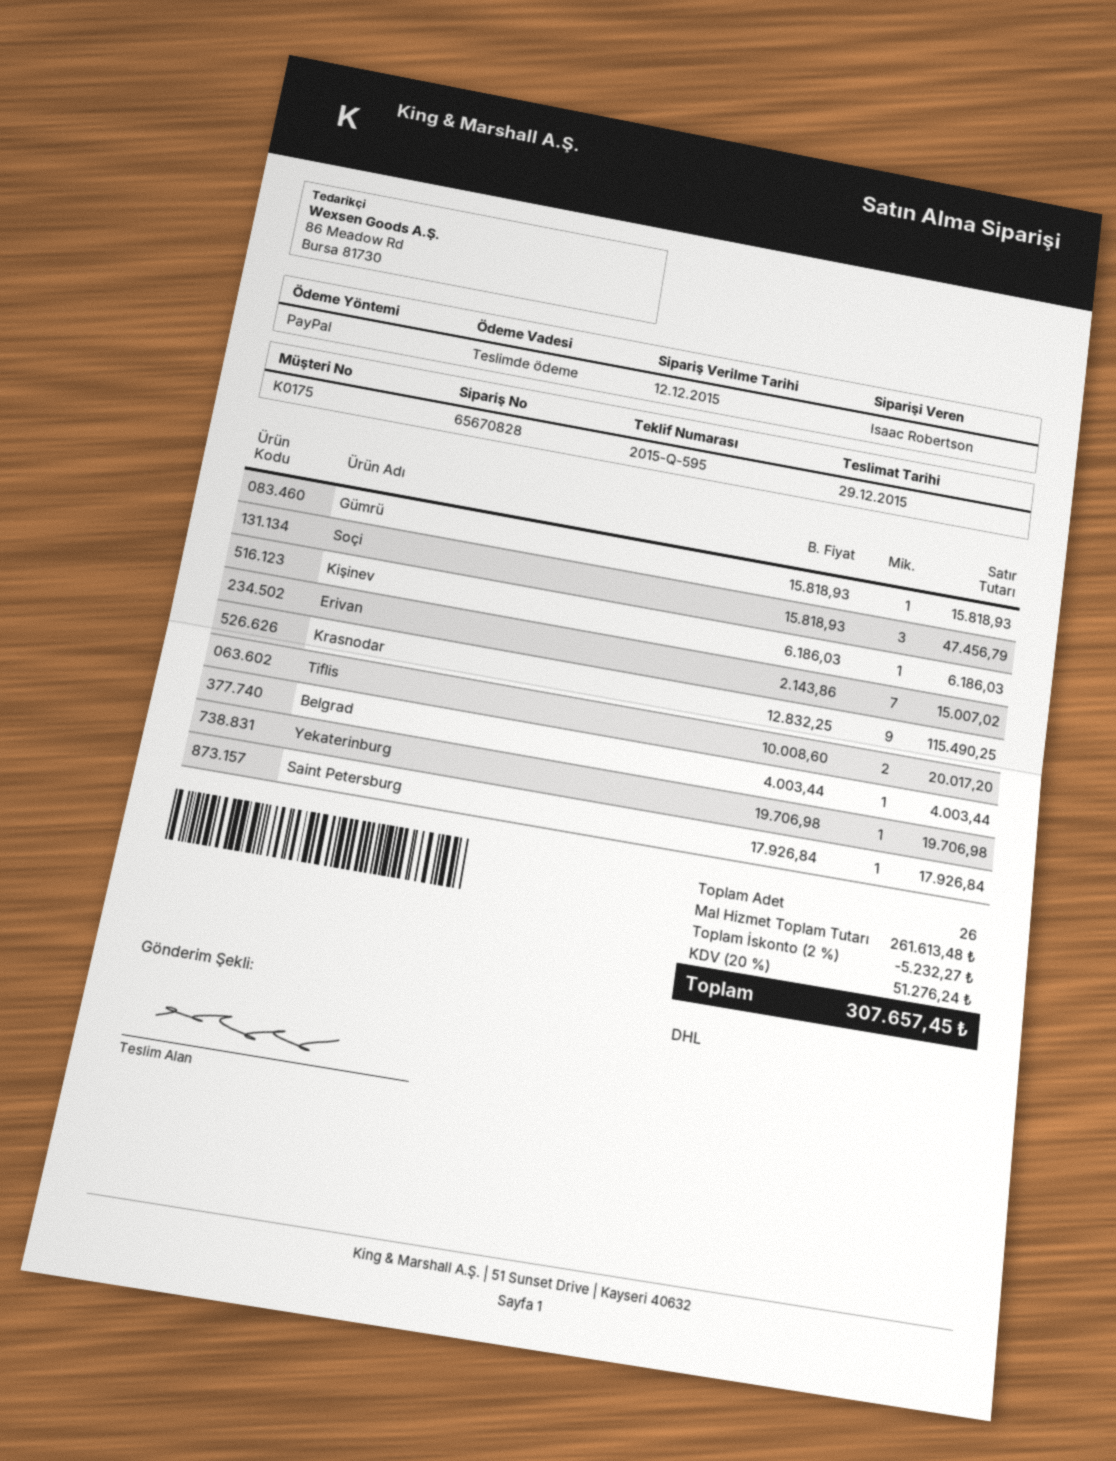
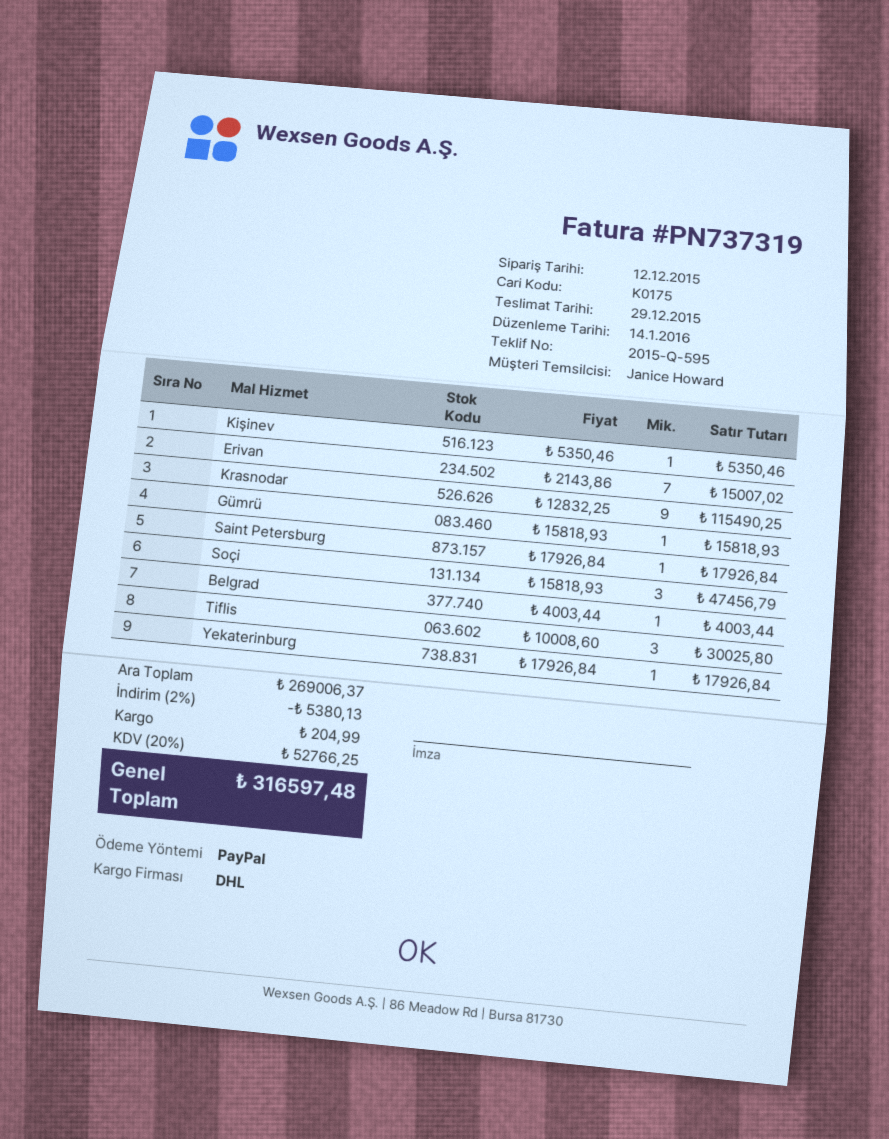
Kişinev: 1 x 6186.03 = 6186.03 -> 1 x 5350.46 = 5350.46
Tiflis: 2 x 10008.60 = 20017.20 -> 3 x 10008.60 = 30025.80
Yekaterinburg: 1 x 19706.98 = 19706.98 -> 1 x 17926.84 = 17926.84
subtotal: 261613.48 -> 269006.37
discount: 2% = 5232.27 -> 2% = 5380.13
shipping: none -> 204.99
tax: 20% = 51276.24 -> 20% = 52766.25
total: 307657.45 -> 316597.48

